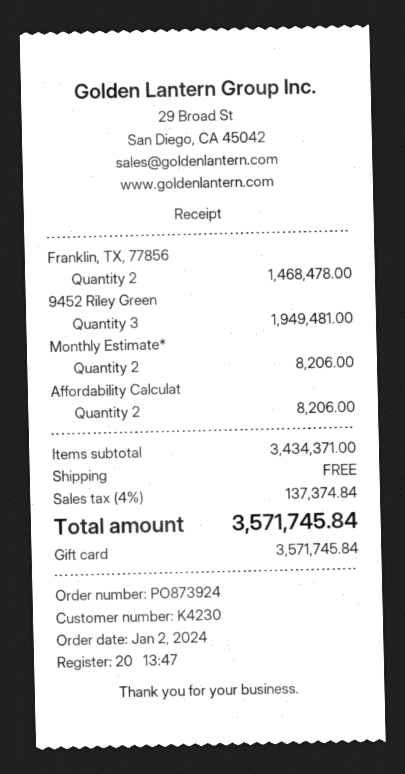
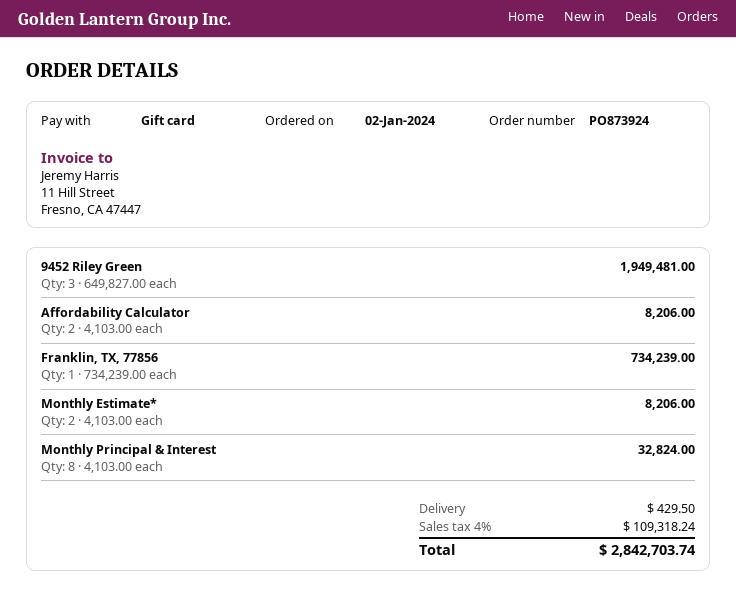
Franklin, TX, 77856: 2 for 1468478.00 -> 1 for 734239.00
Monthly Principal & Interest: none -> 8 for 32824.00
shipping: 0.00 -> 429.50
tax: 4% = 137374.84 -> 4% = 109318.24
total: 3571745.84 -> 2842703.74

